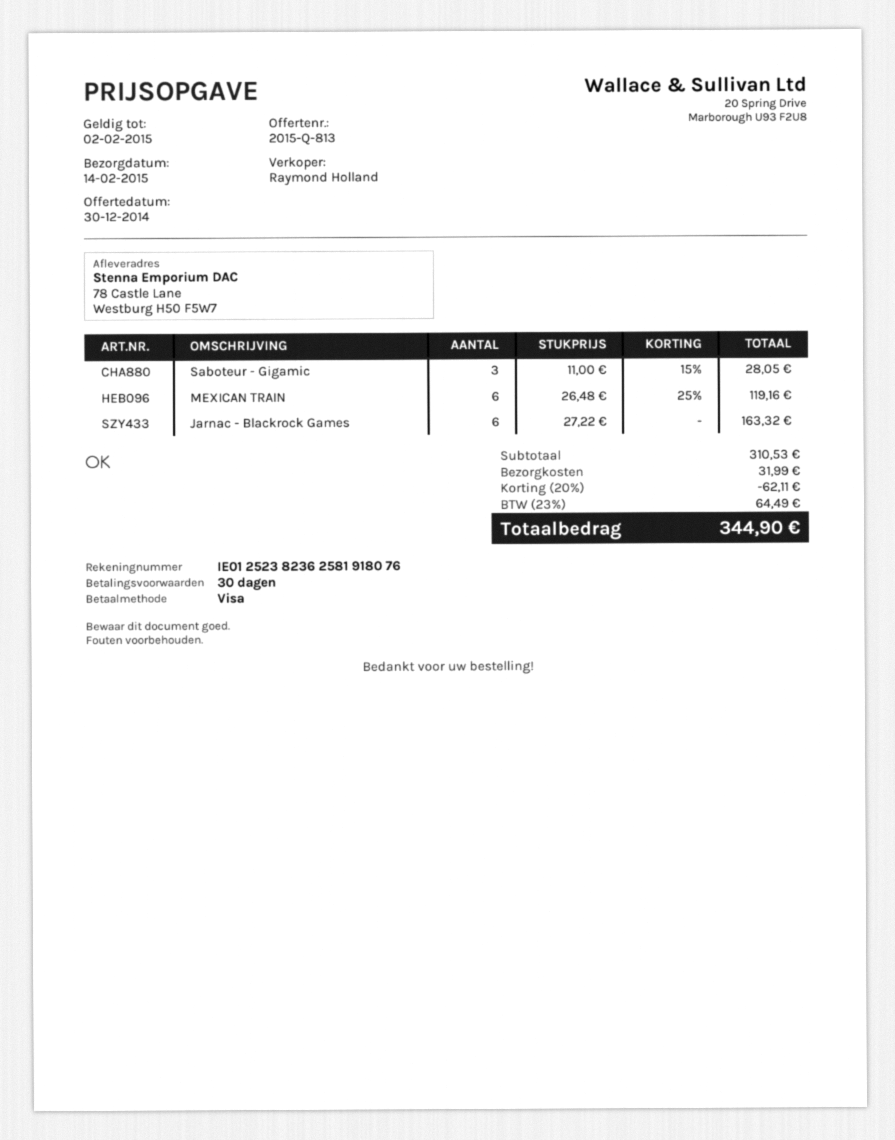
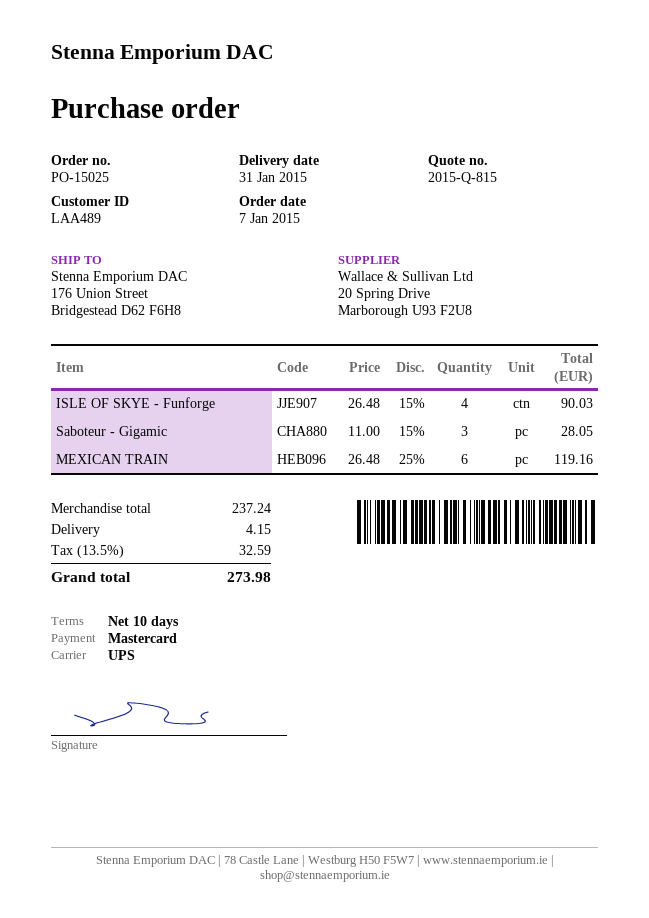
quote number: 2015-Q-813 -> 2015-Q-815
delivery date: 2015-02-14 -> 2015-01-31
payment terms: 30 days -> 10 days
payment method: Visa -> Mastercard
ship to: 78 Castle Lane, Westburg H50 F5W7 -> 176 Union Street, Bridgestead D62 F6H8
Jarnac - Blackrock Games: 6 x 27.22 = 163.32 -> none
ISLE OF SKYE - Funforge: none -> 4 x 26.48 - 15% = 90.03
subtotal: 310.53 -> 237.24
discount: 20% = 62.11 -> none
shipping: 31.99 -> 4.15
tax: 23% = 64.49 -> 13.5% = 32.59
total: 344.90 -> 273.98

